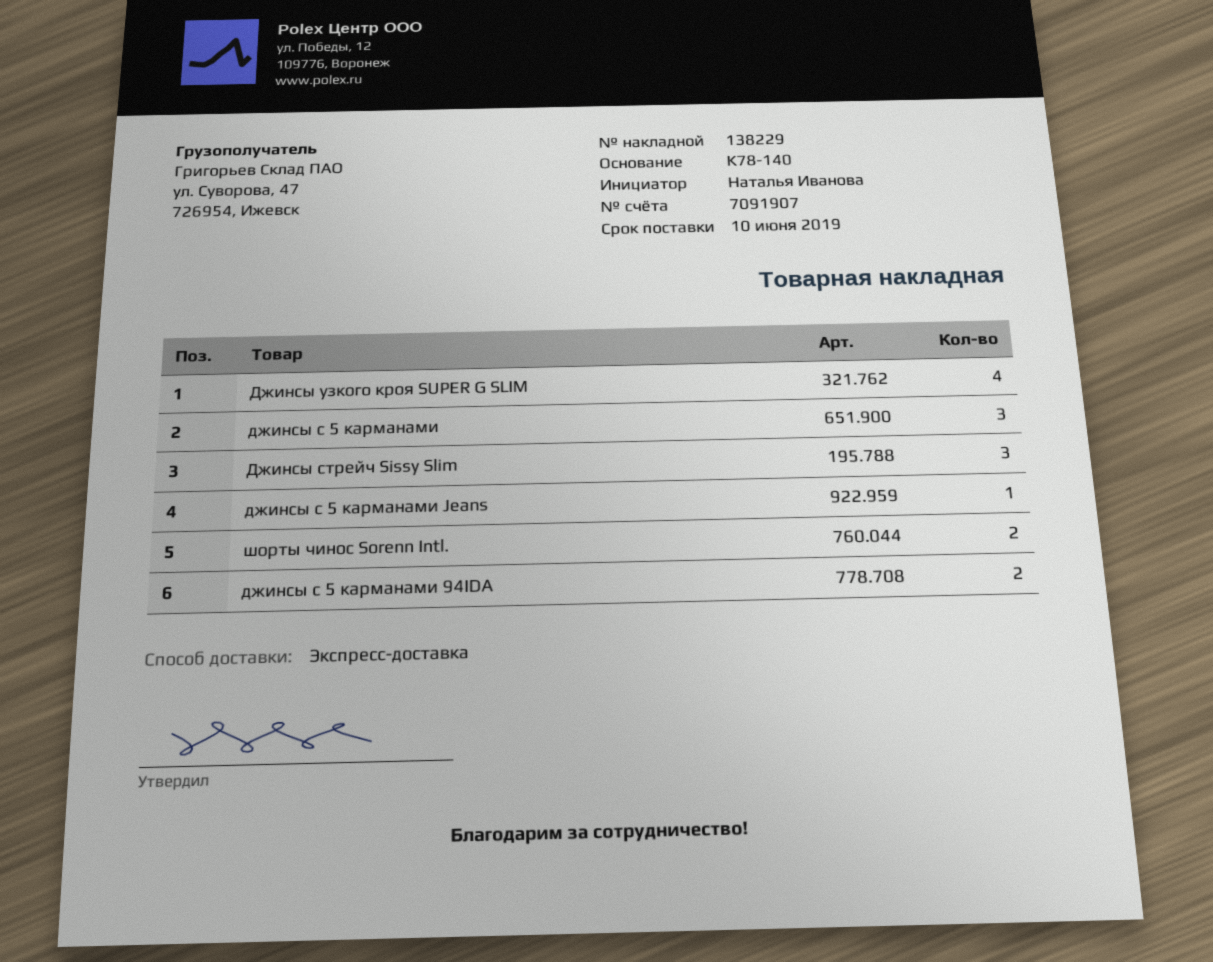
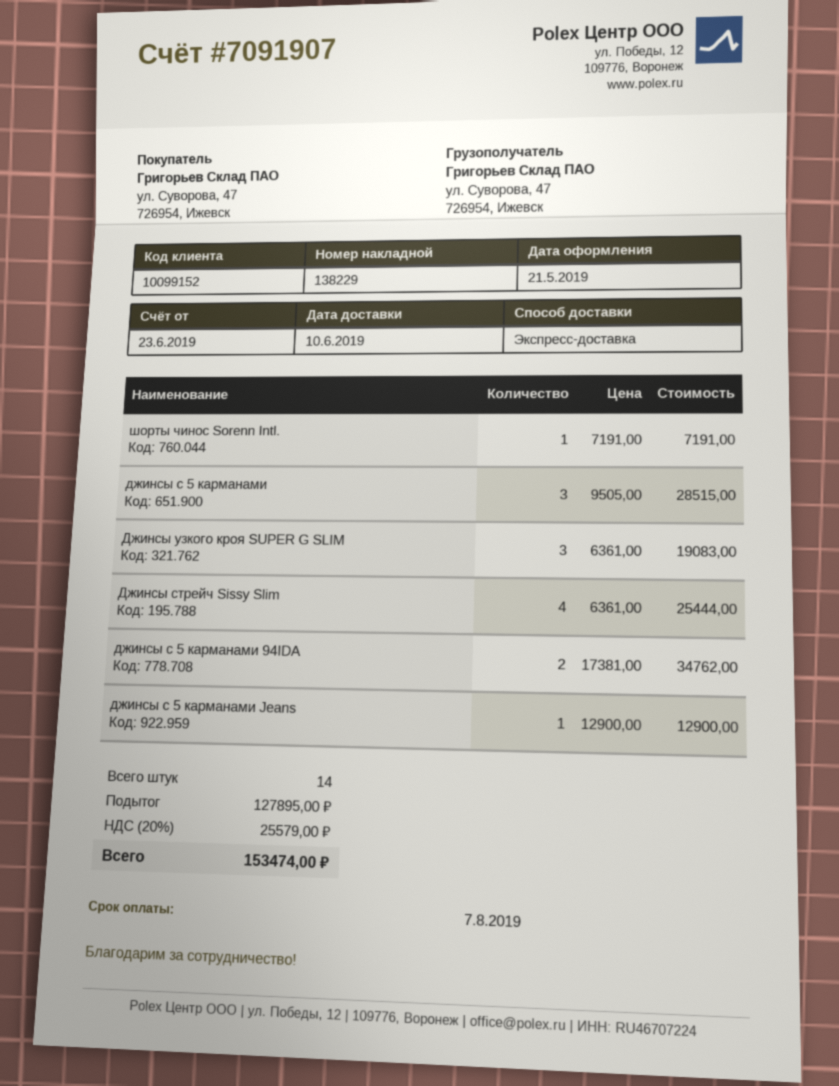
Джинсы узкого кроя SUPER G SLIM: 4 -> 3
Джинсы стрейч Sissy Slim: 3 -> 4
шорты чинос Sorenn Intl.: 2 -> 1

